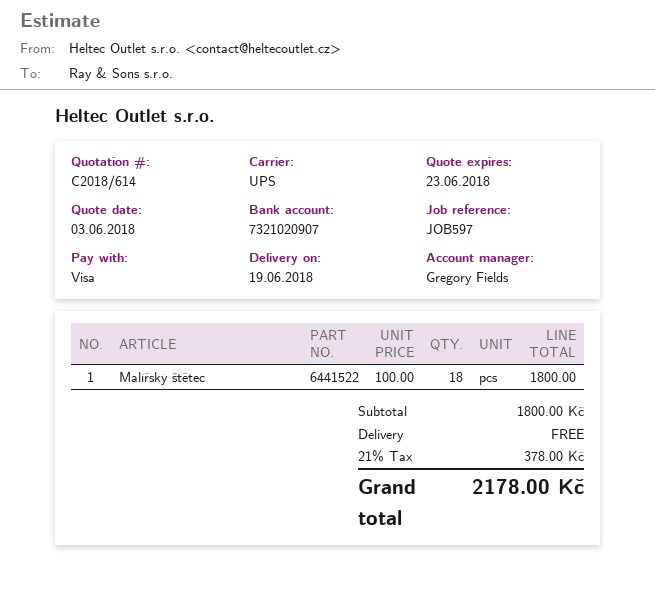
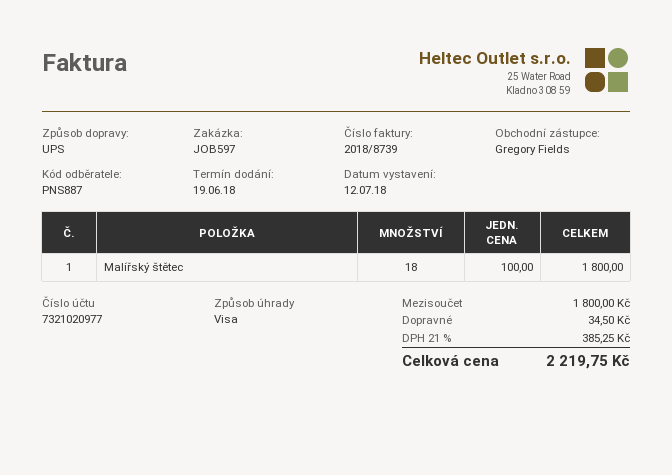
bank account: 7321020907 -> 7321020977
shipping: 0.00 -> 34.50
tax: 21% = 378.00 -> 21% = 385.25
total: 2178.00 -> 2219.75

